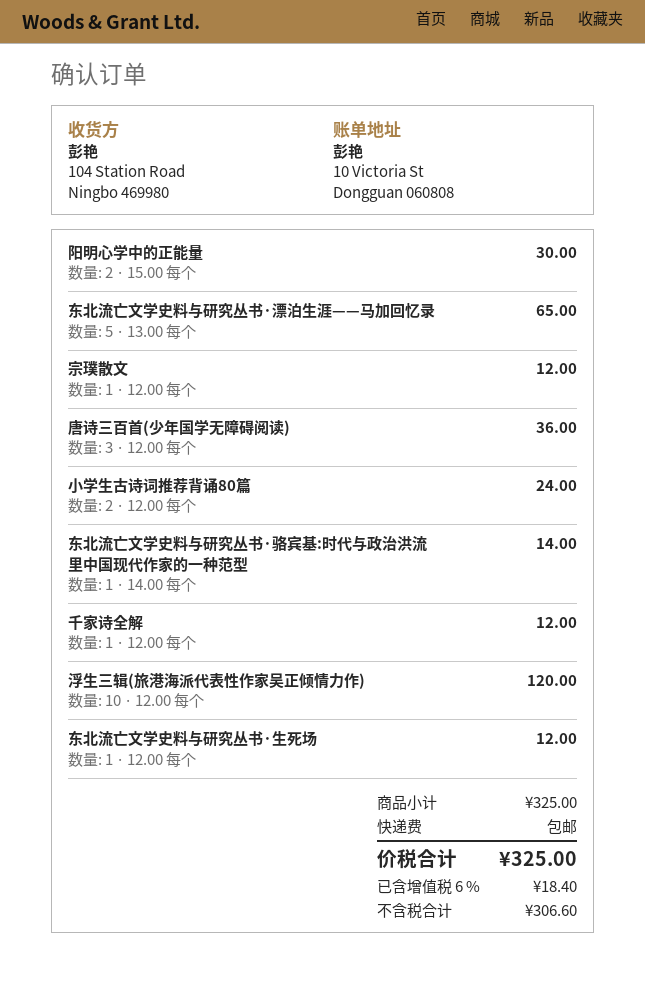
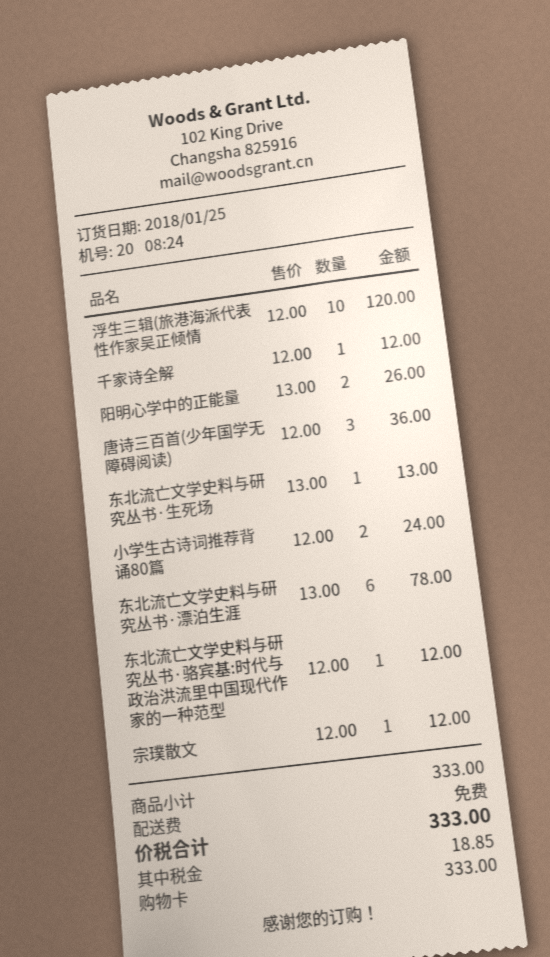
阳明心学中的正能量: 2 x 15.00 = 30.00 -> 2 x 13.00 = 26.00
东北流亡文学史料与研究丛书·漂泊生涯——马加回忆录: 5 x 13.00 = 65.00 -> 6 x 13.00 = 78.00
东北流亡文学史料与研究丛书·骆宾基:时代与政治洪流里中国现代作家的一种范型: 1 x 14.00 = 14.00 -> 1 x 12.00 = 12.00
东北流亡文学史料与研究丛书·生死场: 1 x 12.00 = 12.00 -> 1 x 13.00 = 13.00
subtotal: 325.00 -> 333.00
tax: 18.40 -> 18.85
total: 325.00 -> 333.00

